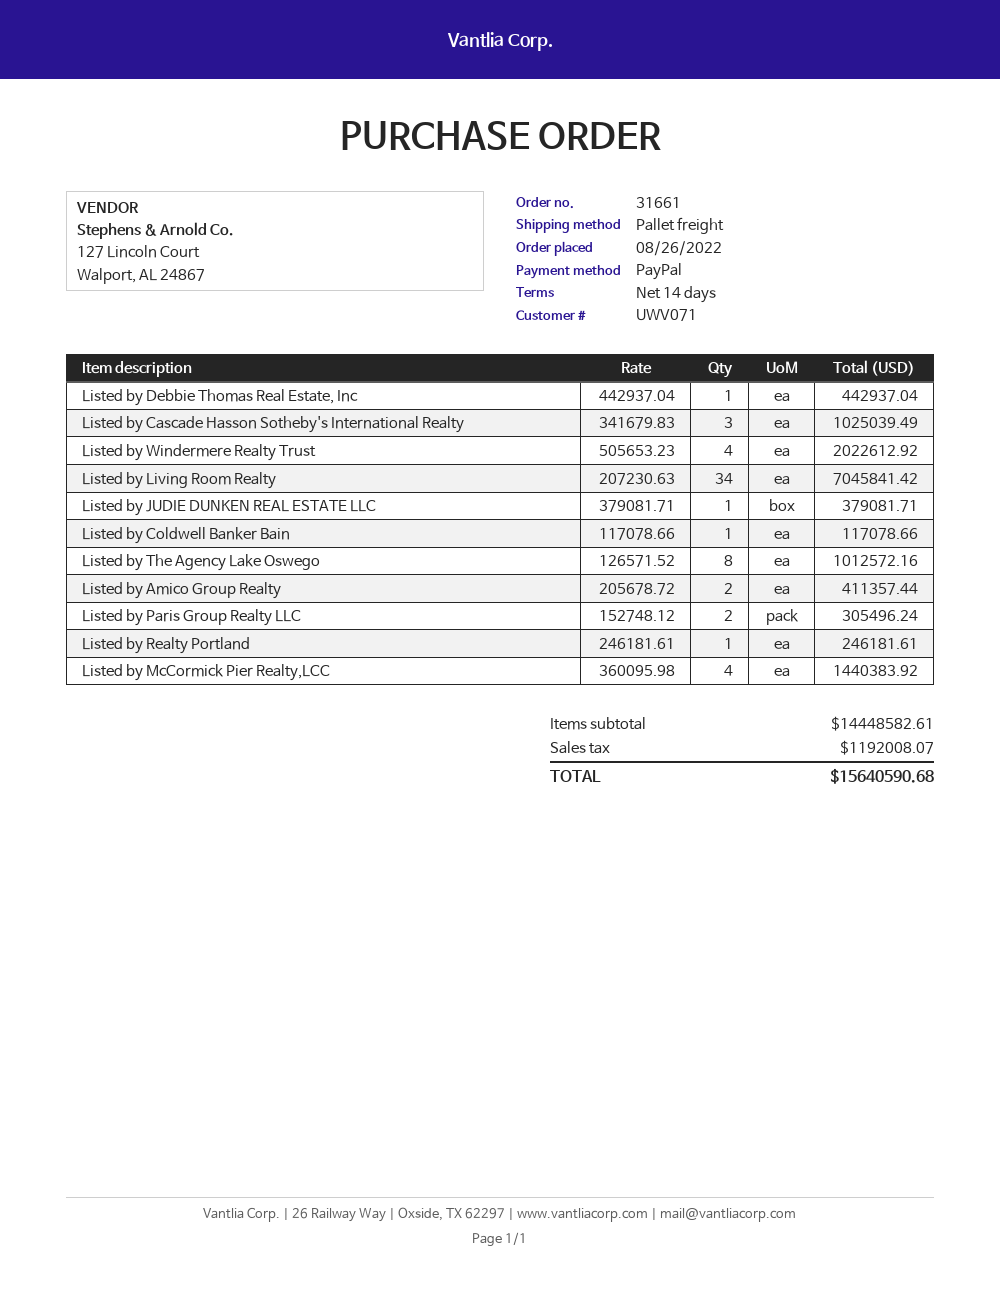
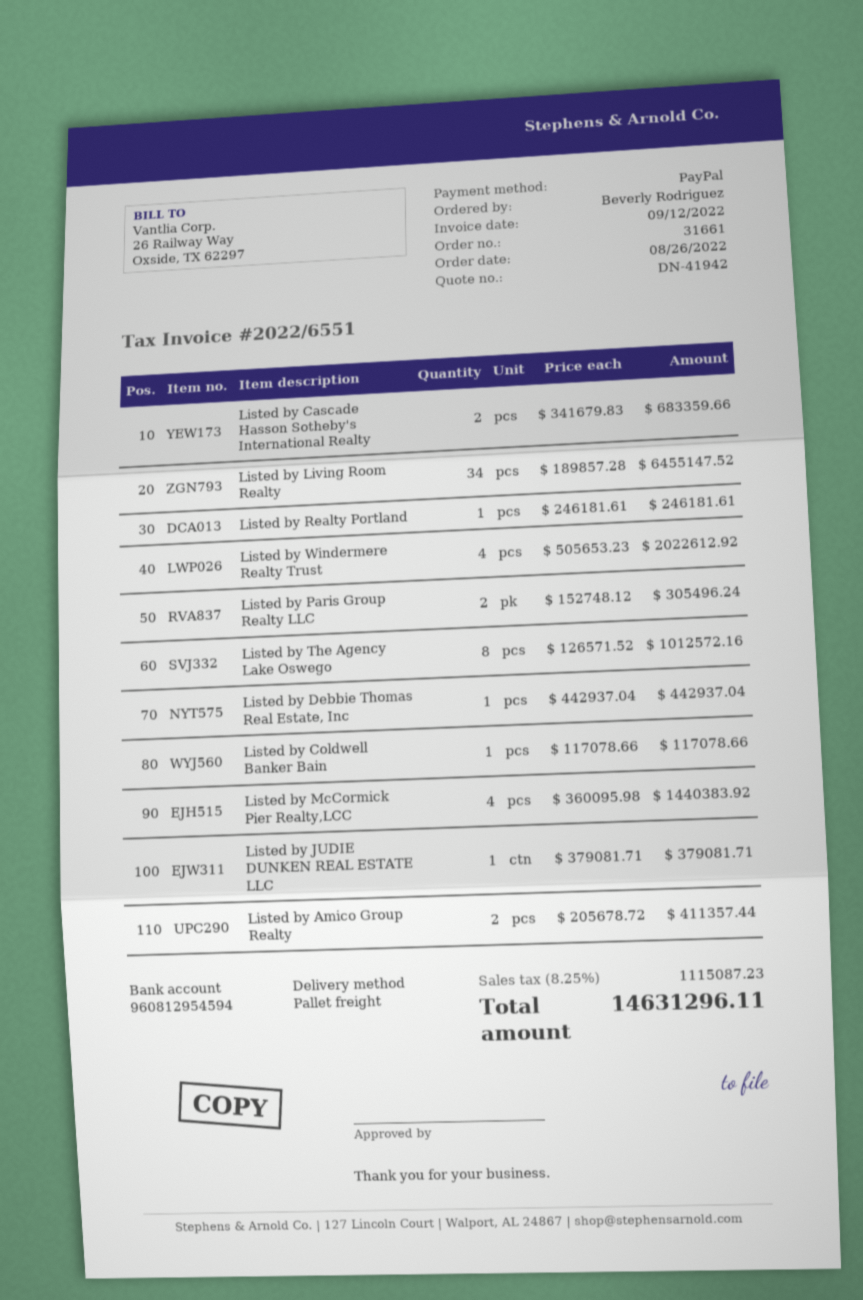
Listed by Cascade Hasson Sotheby's International Realty: 3 x 341679.83 = 1025039.49 -> 2 x 341679.83 = 683359.66
Listed by Living Room Realty: 34 x 207230.63 = 7045841.42 -> 34 x 189857.28 = 6455147.52
tax: 1192008.07 -> 1115087.23
total: 15640590.68 -> 14631296.11

